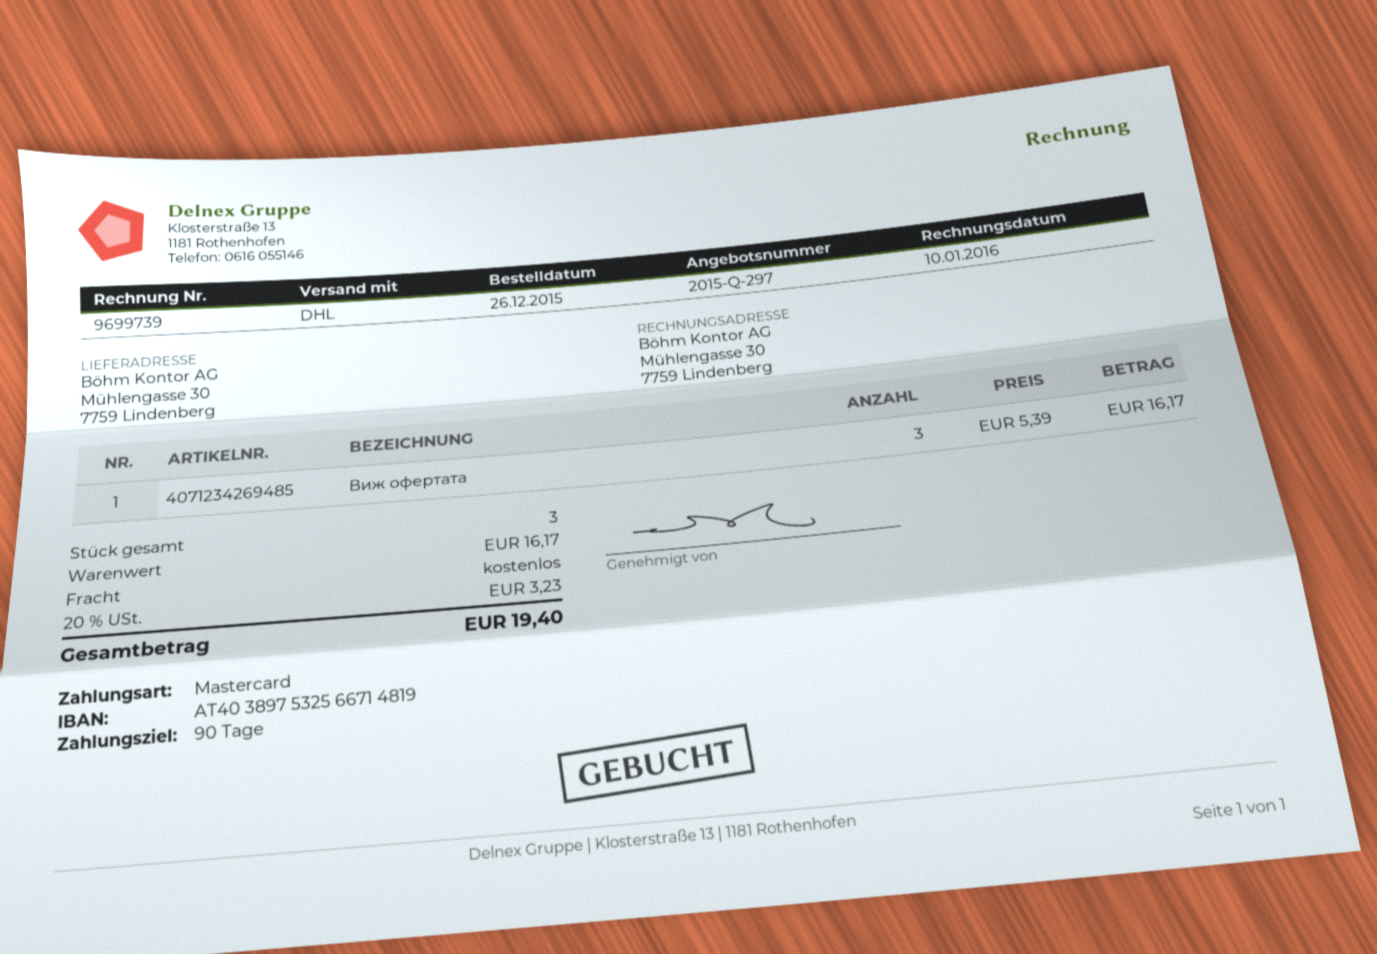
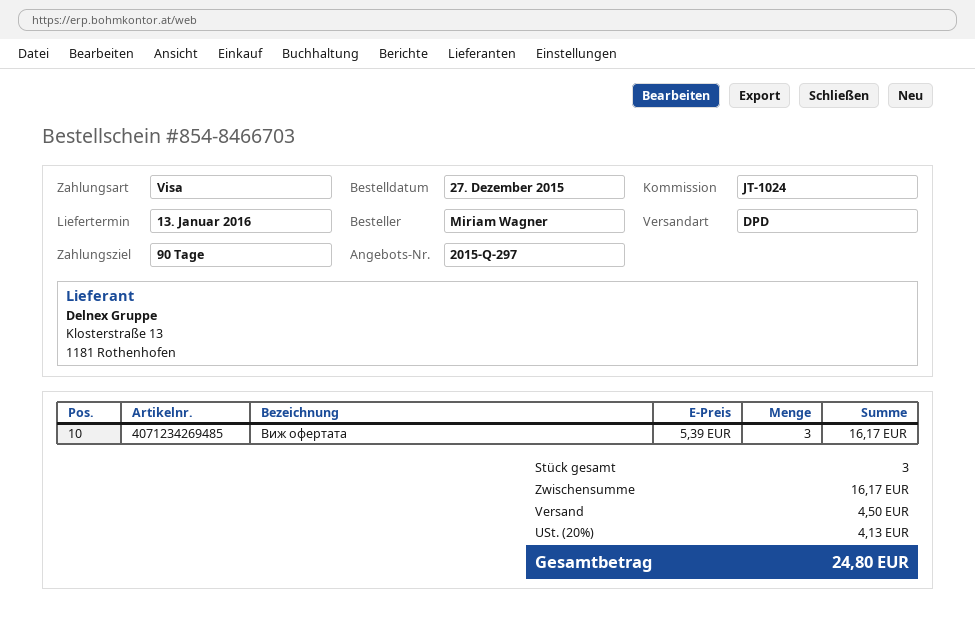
order date: 2015-12-26 -> 2015-12-27
payment method: Mastercard -> Visa
shipping method: DHL -> DPD
shipping: 0.00 -> 4.50
tax: 20% = 3.23 -> 20% = 4.13
total: 19.40 -> 24.80

